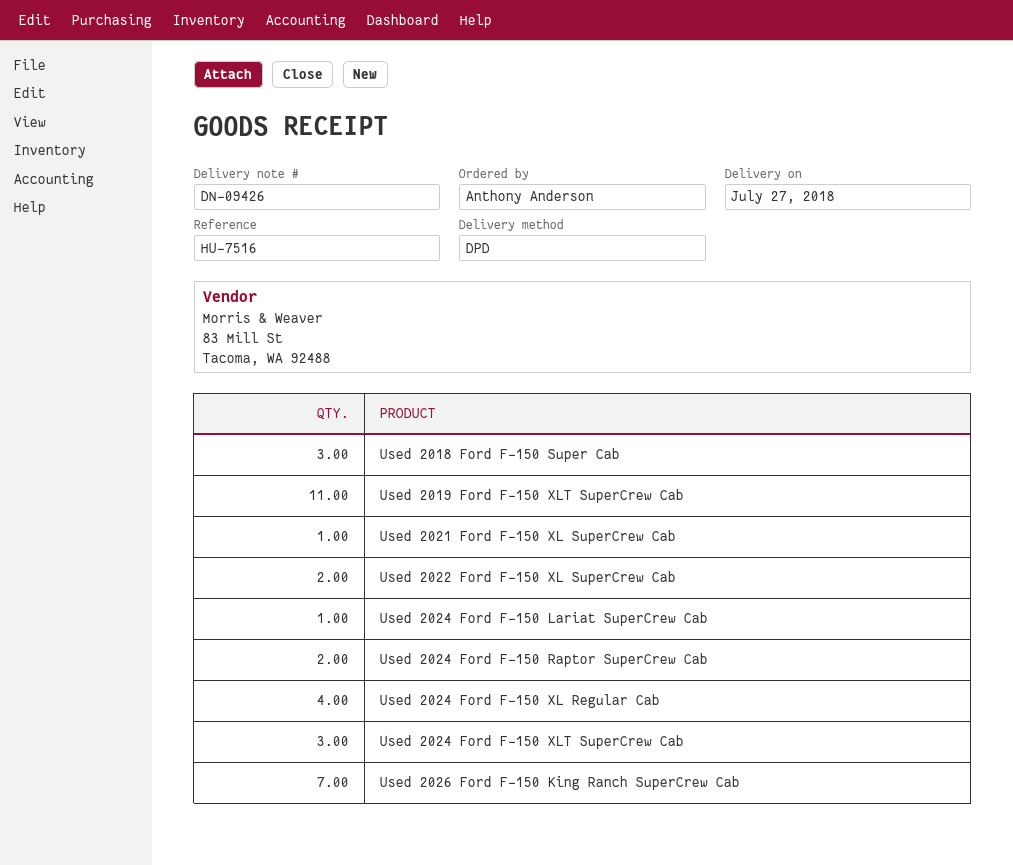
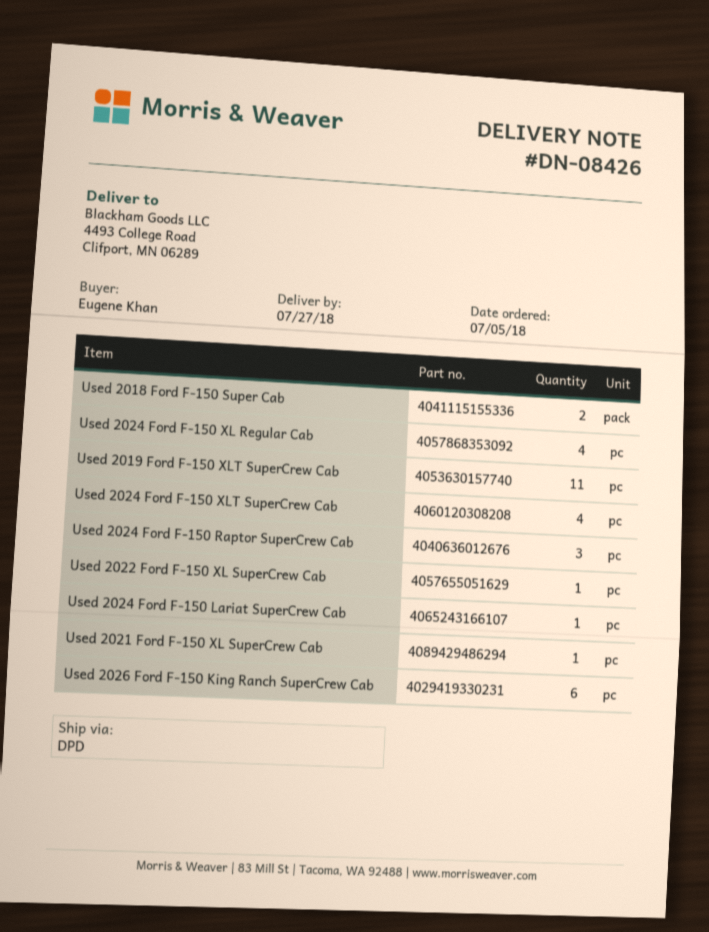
delivery note number: DN-09426 -> DN-08426
ordered by: Anthony Anderson -> Eugene Khan
Used 2018 Ford F-150 Super Cab: 3 -> 2
Used 2022 Ford F-150 XL SuperCrew Cab: 2 -> 1
Used 2024 Ford F-150 Raptor SuperCrew Cab: 2 -> 3
Used 2024 Ford F-150 XLT SuperCrew Cab: 3 -> 4
Used 2026 Ford F-150 King Ranch SuperCrew Cab: 7 -> 6

